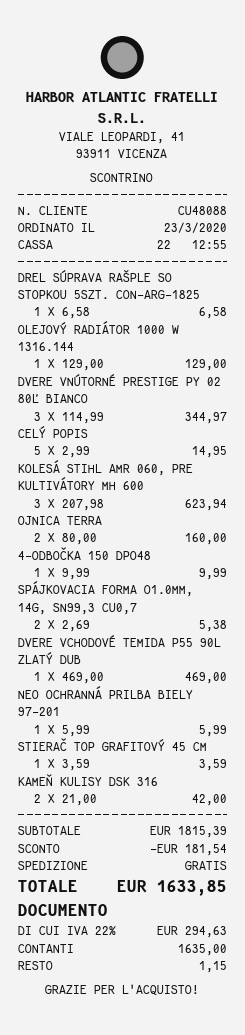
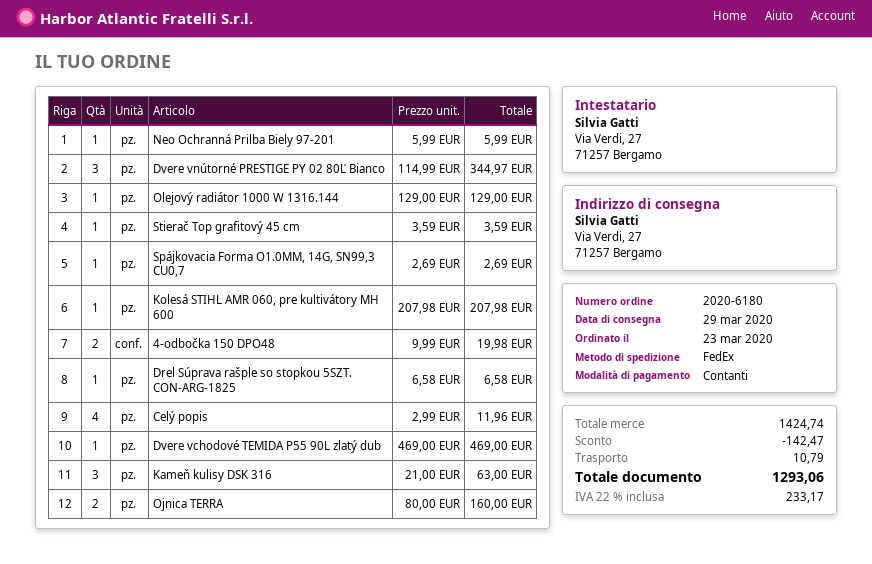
CELÝ POPIS: 5 x 2.99 = 14.95 -> 4 x 2.99 = 11.96
KOLESÁ STIHL AMR 060, PRE KULTIVÁTORY MH 600: 3 x 207.98 = 623.94 -> 1 x 207.98 = 207.98
4-ODBOČKA 150 DPO48: 1 x 9.99 = 9.99 -> 2 x 9.99 = 19.98
SPÁJKOVACIA FORMA O1.0MM, 14G, SN99,3 CU0,7: 2 x 2.69 = 5.38 -> 1 x 2.69 = 2.69
KAMEŇ KULISY DSK 316: 2 x 21.00 = 42.00 -> 3 x 21.00 = 63.00
subtotal: 1815.39 -> 1424.74
discount: 181.54 -> 142.47
shipping: 0.00 -> 10.79
tax: 22% = 294.63 -> 22% = 233.17
total: 1633.85 -> 1293.06

